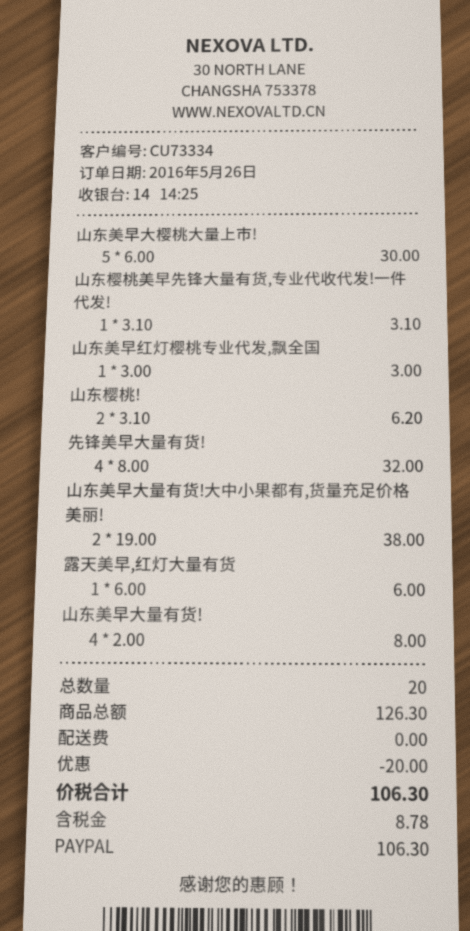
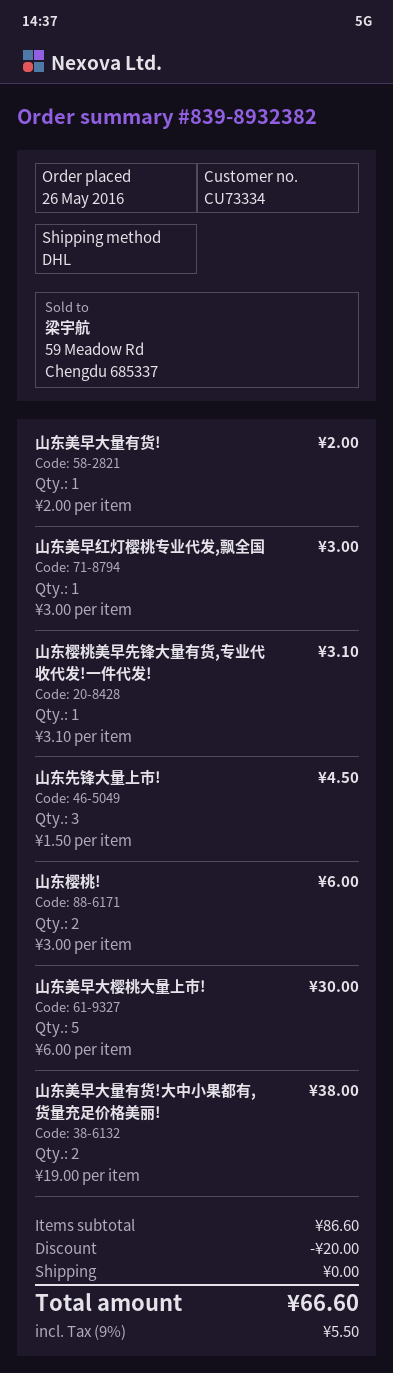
山东樱桃!: 2 x 3.10 = 6.20 -> 2 x 3.00 = 6.00
先锋美早大量有货!: 4 x 8.00 = 32.00 -> none
露天美早,红灯大量有货: 1 x 6.00 = 6.00 -> none
山东美早大量有货!: 4 x 2.00 = 8.00 -> 1 x 2.00 = 2.00
山东先锋大量上市!: none -> 3 x 1.50 = 4.50
subtotal: 126.30 -> 86.60
tax: 8.78 -> 5.50
total: 106.30 -> 66.60

